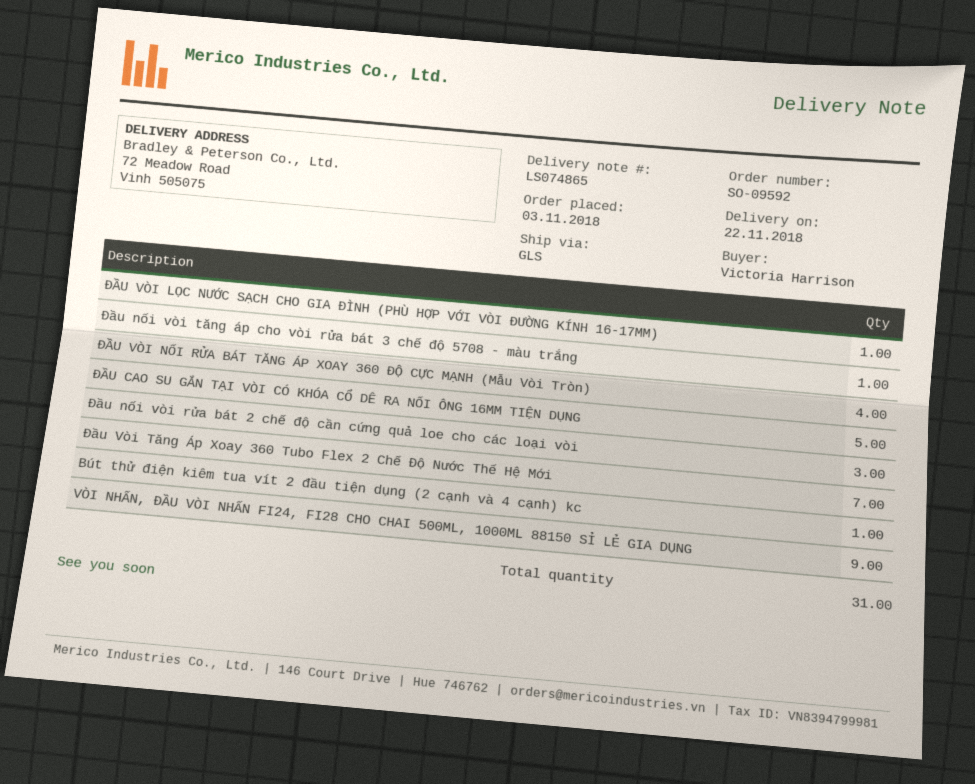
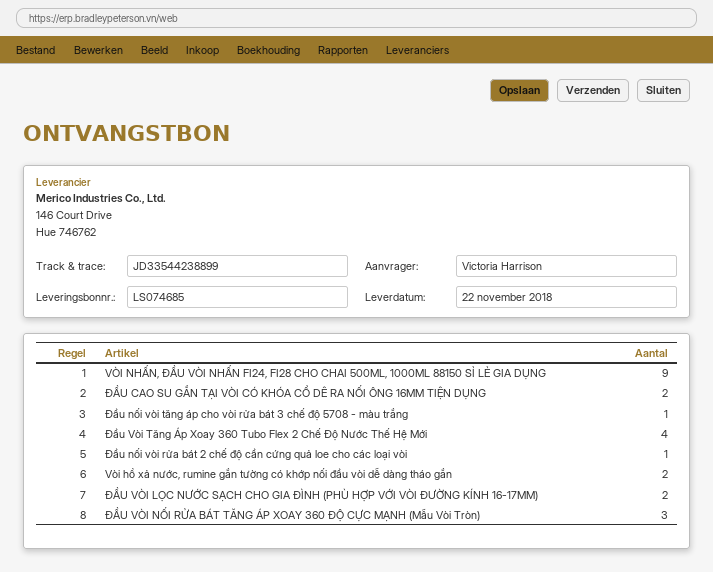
delivery note number: LS074865 -> LS074685
ĐẦU VÒI LỌC NƯỚC SẠCH CHO GIA ĐÌNH (PHÙ HỢP VỚI VÒI ĐƯỜNG KÍNH 16-17MM): 1 -> 2
ĐẦU VÒI NỐI RỬA BÁT TĂNG ÁP XOAY 360 ĐỘ CỰC MẠNH (Mẫu Vòi Tròn): 4 -> 3
ĐẦU CAO SU GẮN TẠI VÒI CÓ KHÓA CỔ DÊ RA NỐI ÔNG 16MM TIỆN DỤNG: 5 -> 2
Đầu nối vòi rửa bát 2 chế độ cần cứng quả loe cho các loại vòi: 3 -> 1
Đầu Vòi Tăng Áp Xoay 360 Tubo Flex 2 Chế Độ Nước Thế Hệ Mới: 7 -> 4
Bút thử điện kiêm tua vít 2 đầu tiện dụng (2 cạnh và 4 cạnh) kc: 1 -> none
Vòi hồ xả nước, rumine gắn tường có khớp nối đầu vòi dễ dàng tháo gắn: none -> 2

